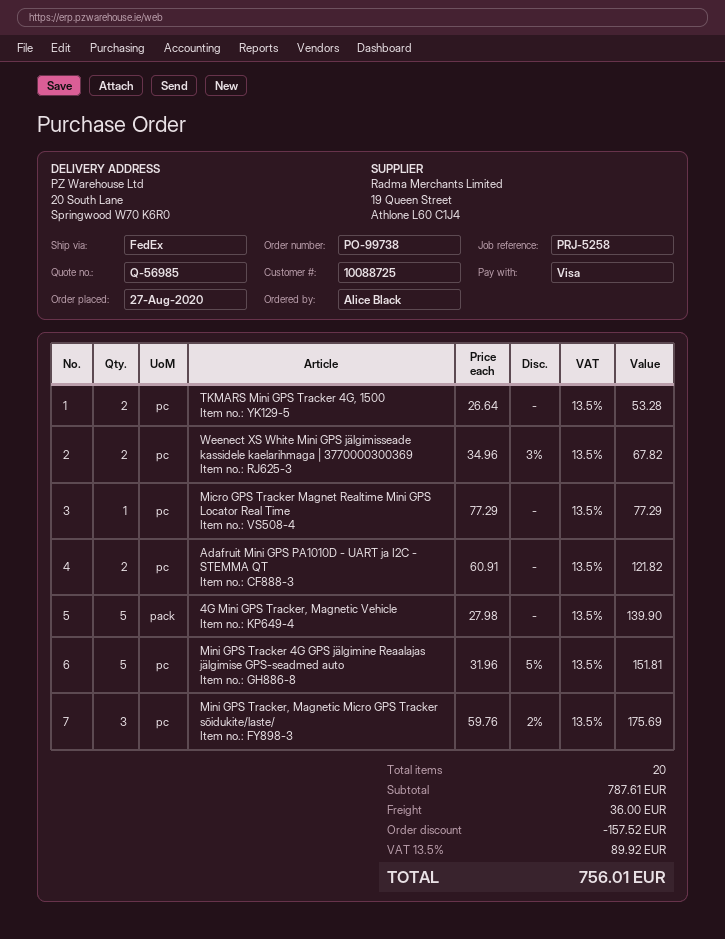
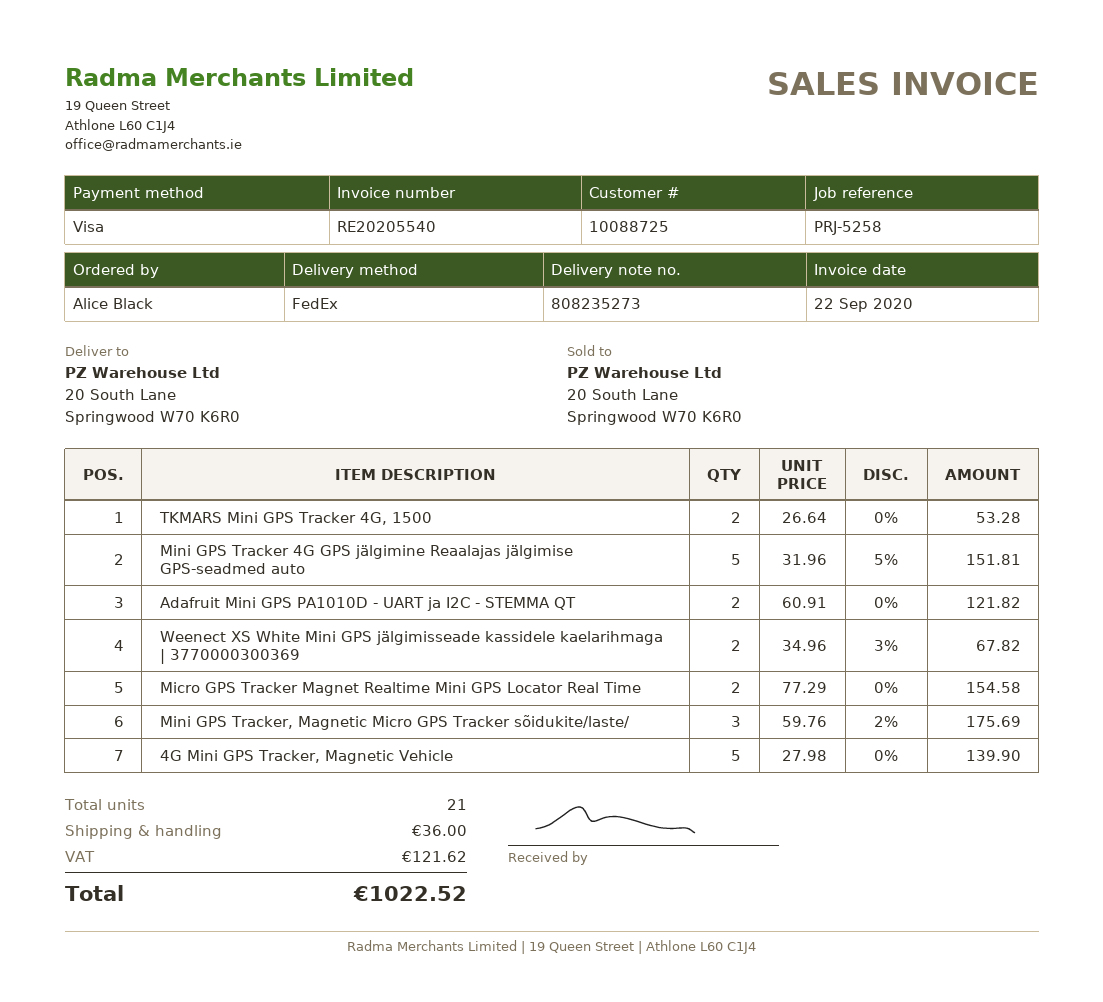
Micro GPS Tracker Magnet Realtime Mini GPS Locator Real Time: 1 x 77.29 = 77.29 -> 2 x 77.29 = 154.58
total quantity: 20 -> 21
discount: 157.52 -> none
tax: 89.92 -> 121.62
total: 756.01 -> 1022.52

